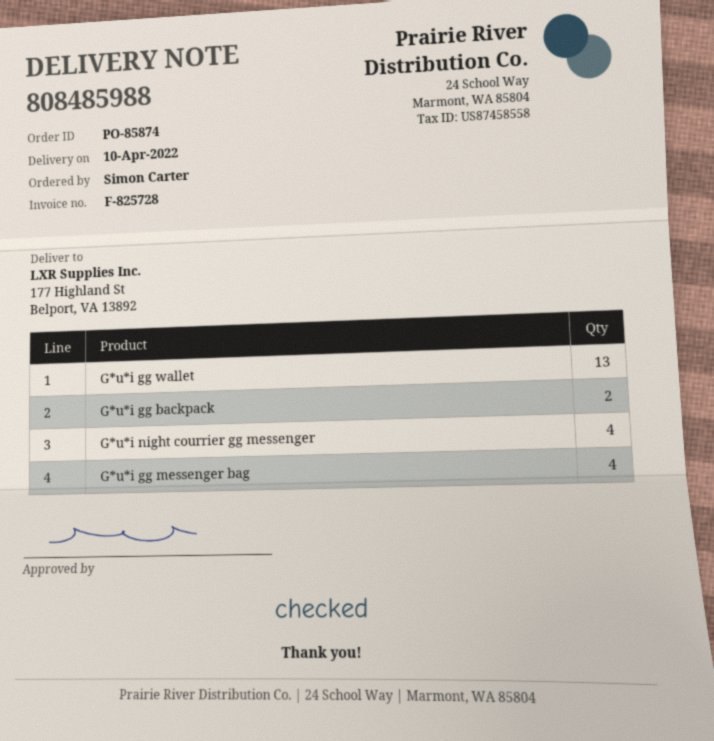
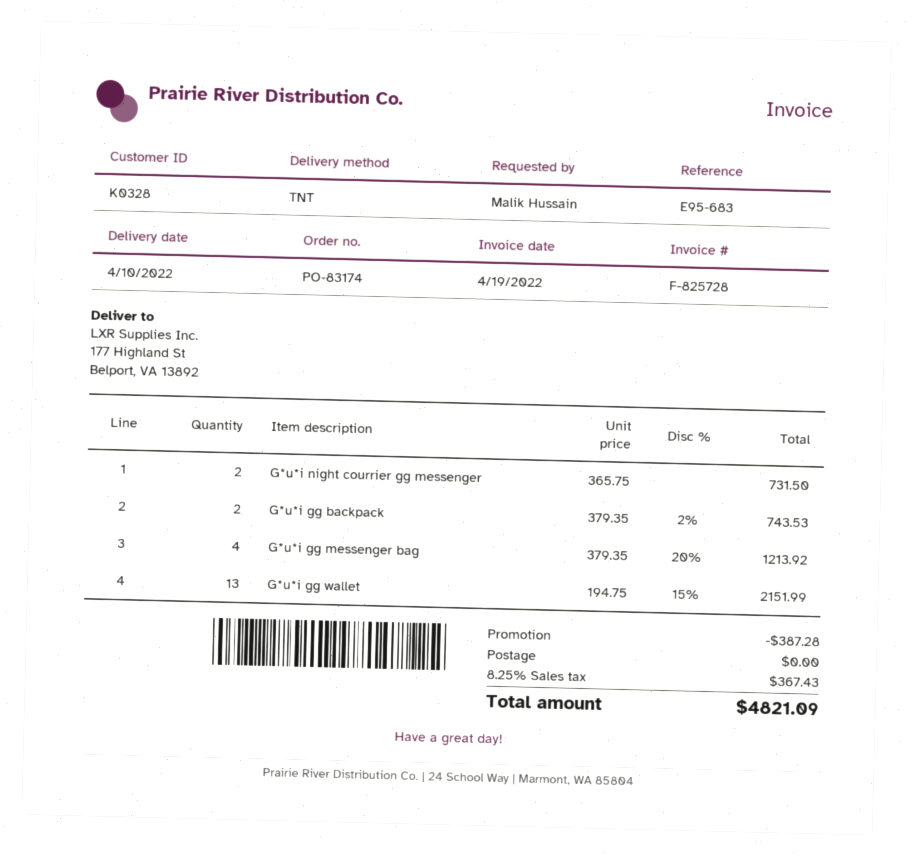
order number: PO-85874 -> PO-83174
ordered by: Simon Carter -> Malik Hussain
G*u*i night courrier gg messenger: 4 -> 2

